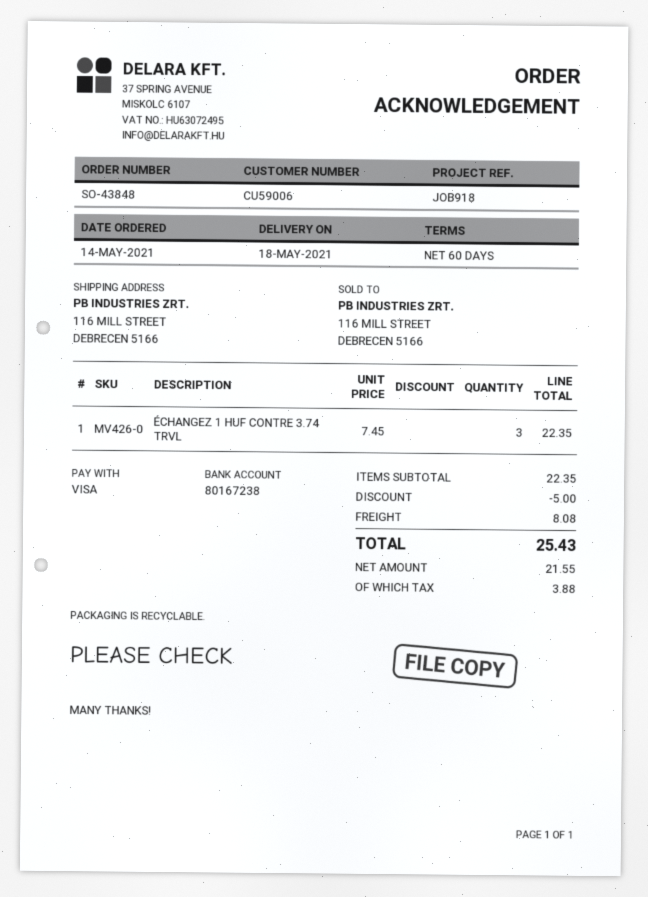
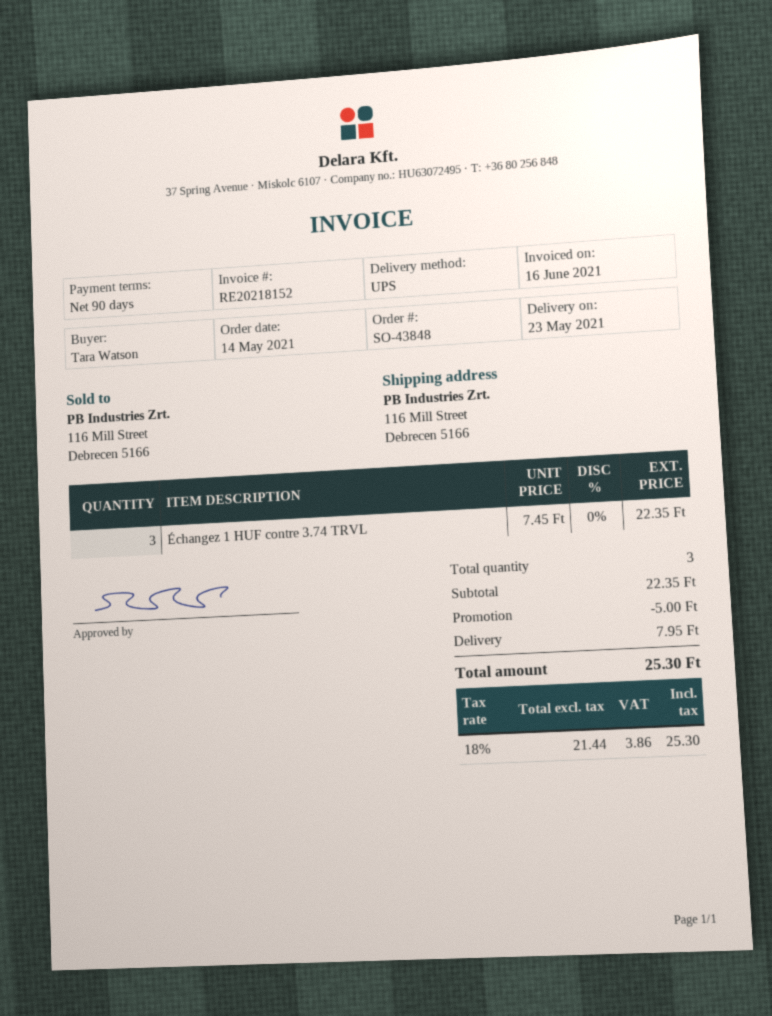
delivery date: 2021-05-18 -> 2021-05-23
payment terms: 60 days -> 90 days
shipping: 8.08 -> 7.95
net: 21.55 -> 21.44
tax: 3.88 -> 3.86
total: 25.43 -> 25.30

